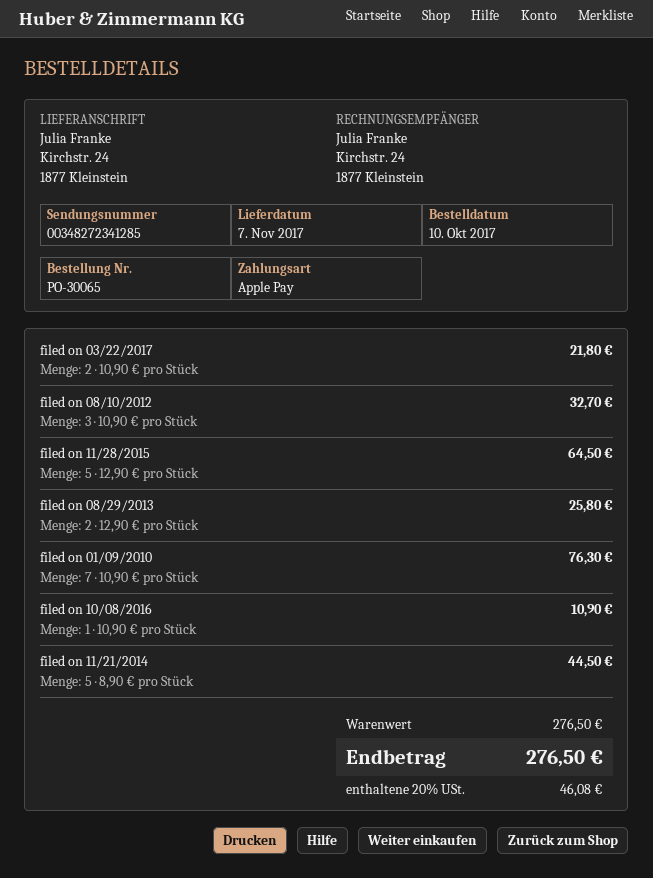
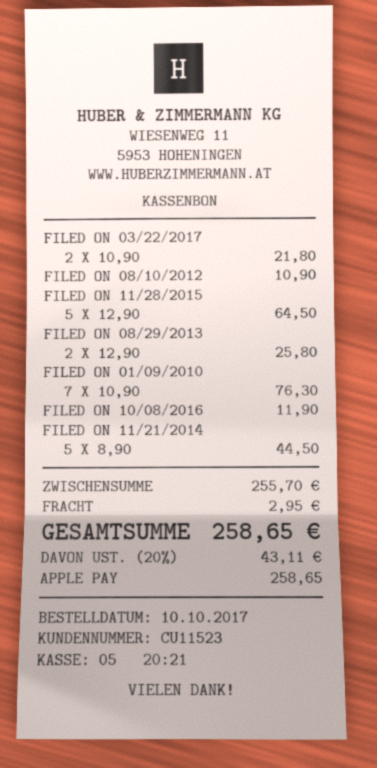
filed on 08/10/2012: 3 x 10.90 = 32.70 -> 1 x 10.90 = 10.90
filed on 10/08/2016: 1 x 10.90 = 10.90 -> 1 x 11.90 = 11.90
subtotal: 276.50 -> 255.70
shipping: none -> 2.95
tax: 20% = 46.08 -> 20% = 43.11
total: 276.50 -> 258.65

